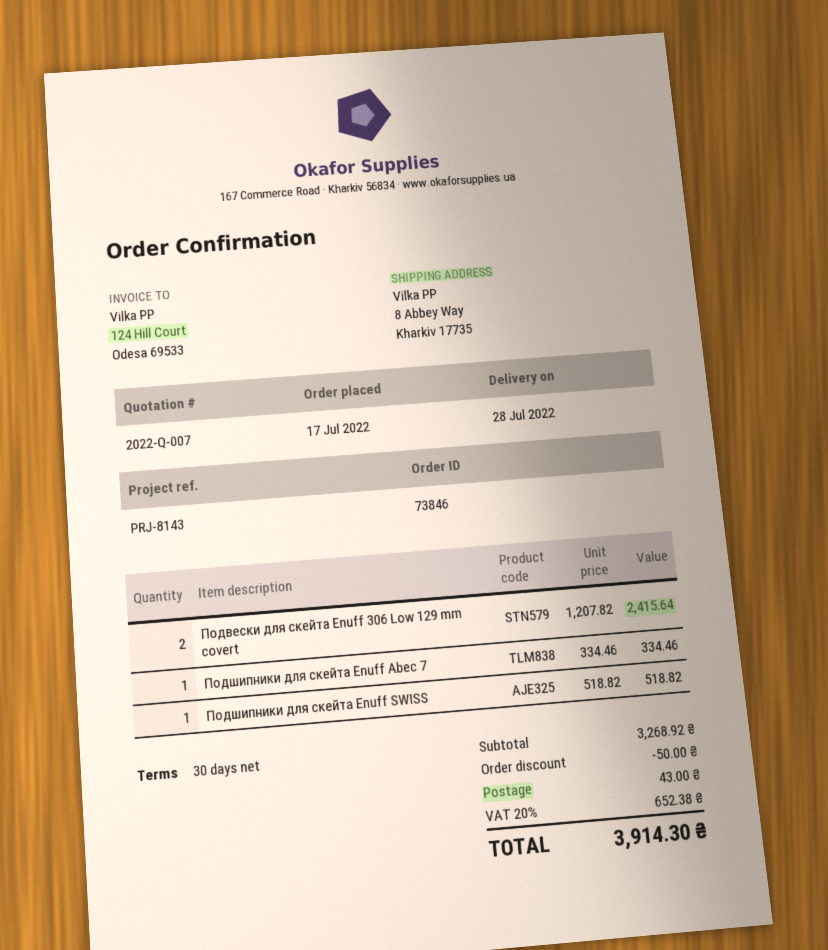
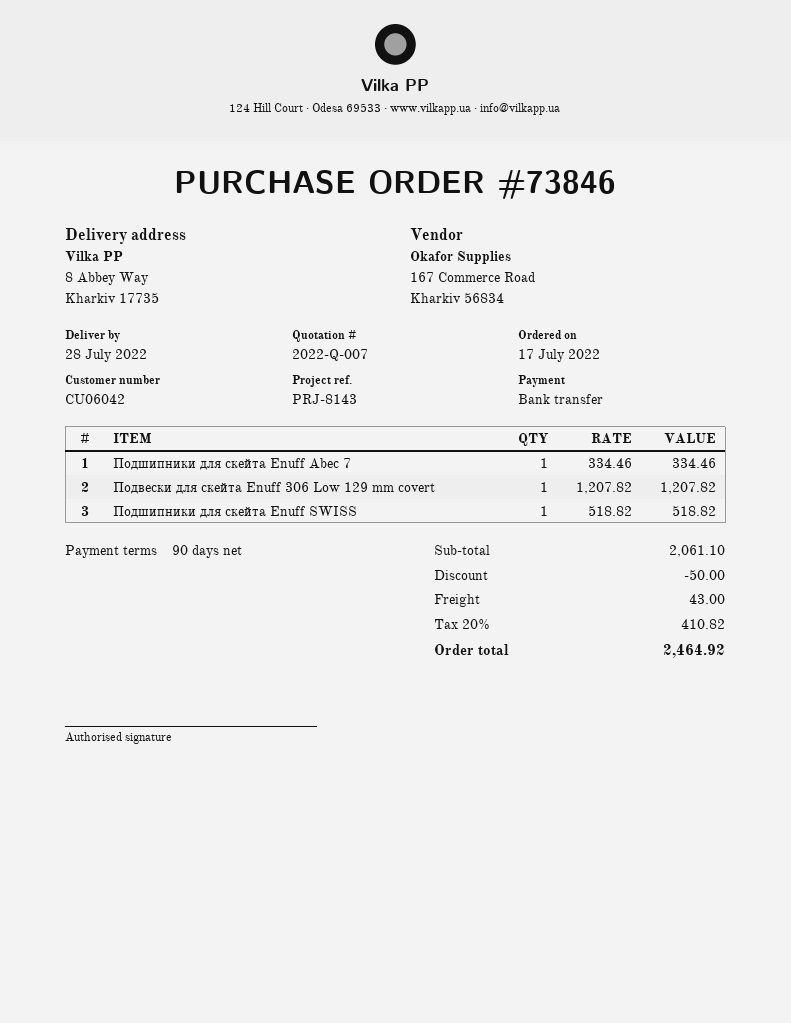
payment terms: 30 days -> 90 days
Подвески для скейта Enuff 306 Low 129 mm covert: 2 x 1207.82 = 2415.64 -> 1 x 1207.82 = 1207.82
subtotal: 3268.92 -> 2061.10
tax: 20% = 652.38 -> 20% = 410.82
total: 3914.30 -> 2464.92

